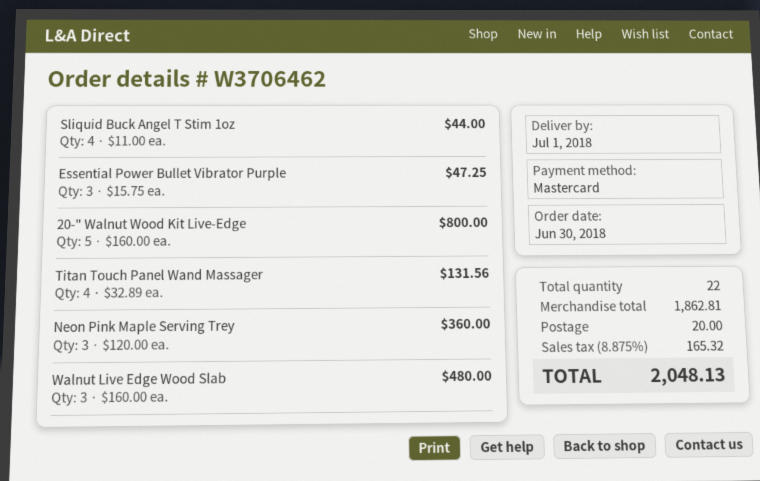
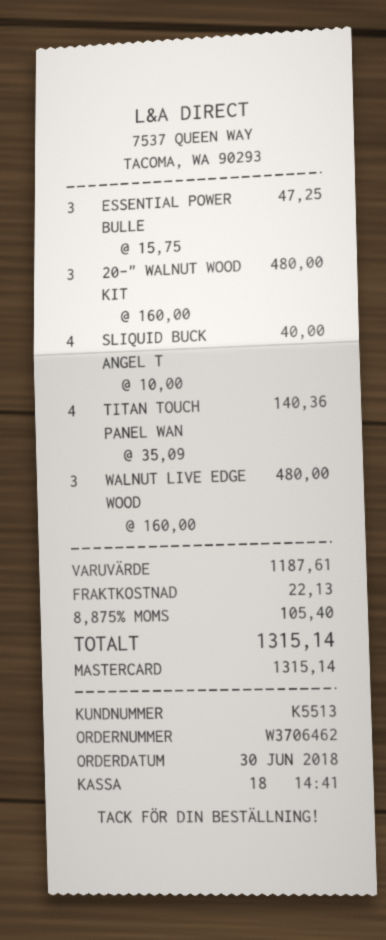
Sliquid Buck Angel T Stim 1oz: 4 x 11.00 = 44.00 -> 4 x 10.00 = 40.00
20-" Walnut Wood Kit Live-Edge: 5 x 160.00 = 800.00 -> 3 x 160.00 = 480.00
Titan Touch Panel Wand Massager: 4 x 32.89 = 131.56 -> 4 x 35.09 = 140.36
Neon Pink Maple Serving Trey: 3 x 120.00 = 360.00 -> none
subtotal: 1862.81 -> 1187.61
shipping: 20.00 -> 22.13
tax: 8.875% = 165.32 -> 8.875% = 105.40
total: 2048.13 -> 1315.14

